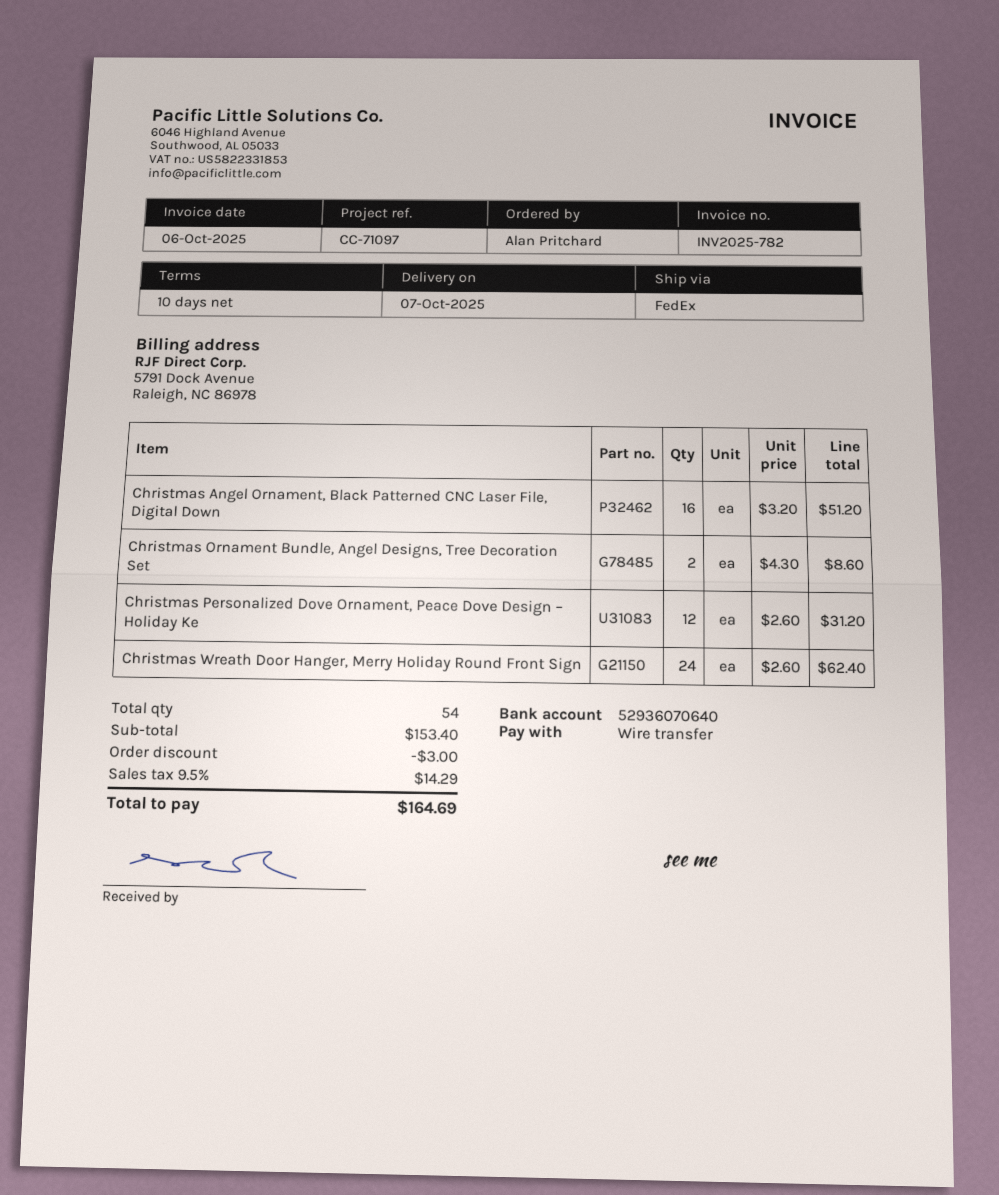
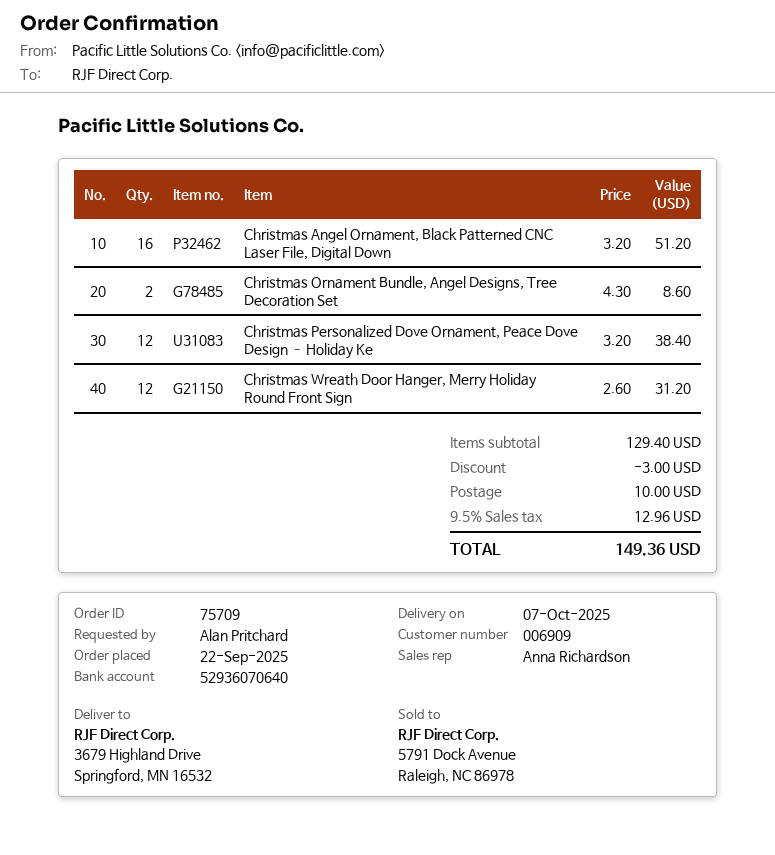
Christmas Personalized Dove Ornament, Peace Dove Design – Holiday Ke: 12 x 2.60 = 31.20 -> 12 x 3.20 = 38.40
Christmas Wreath Door Hanger, Merry Holiday Round Front Sign: 24 x 2.60 = 62.40 -> 12 x 2.60 = 31.20
subtotal: 153.40 -> 129.40
shipping: none -> 10.00
tax: 9.5% = 14.29 -> 9.5% = 12.96
total: 164.69 -> 149.36

